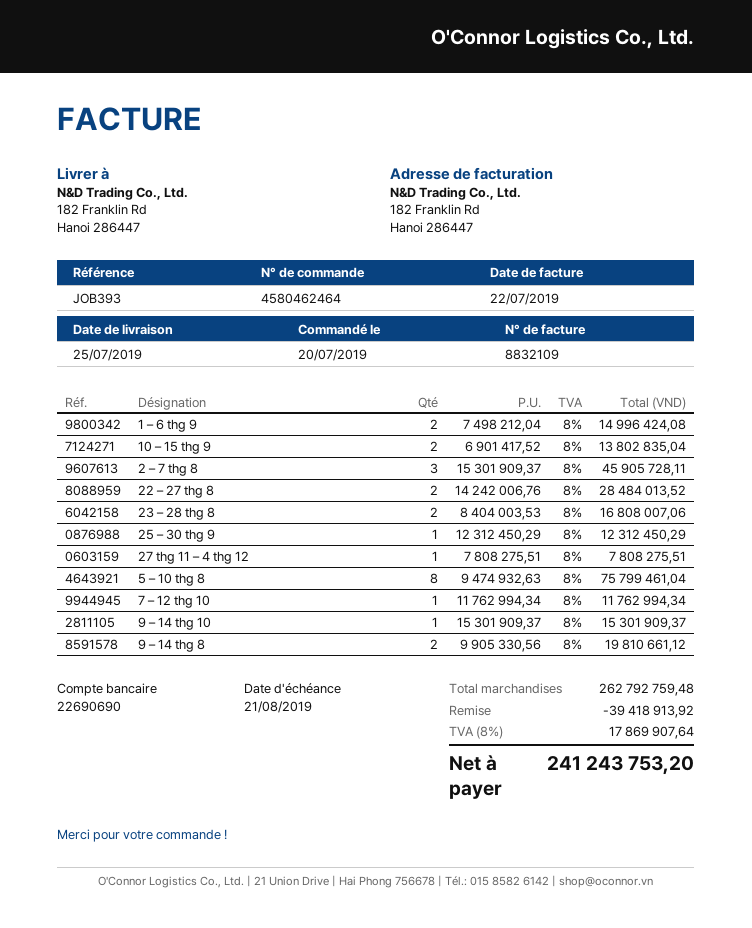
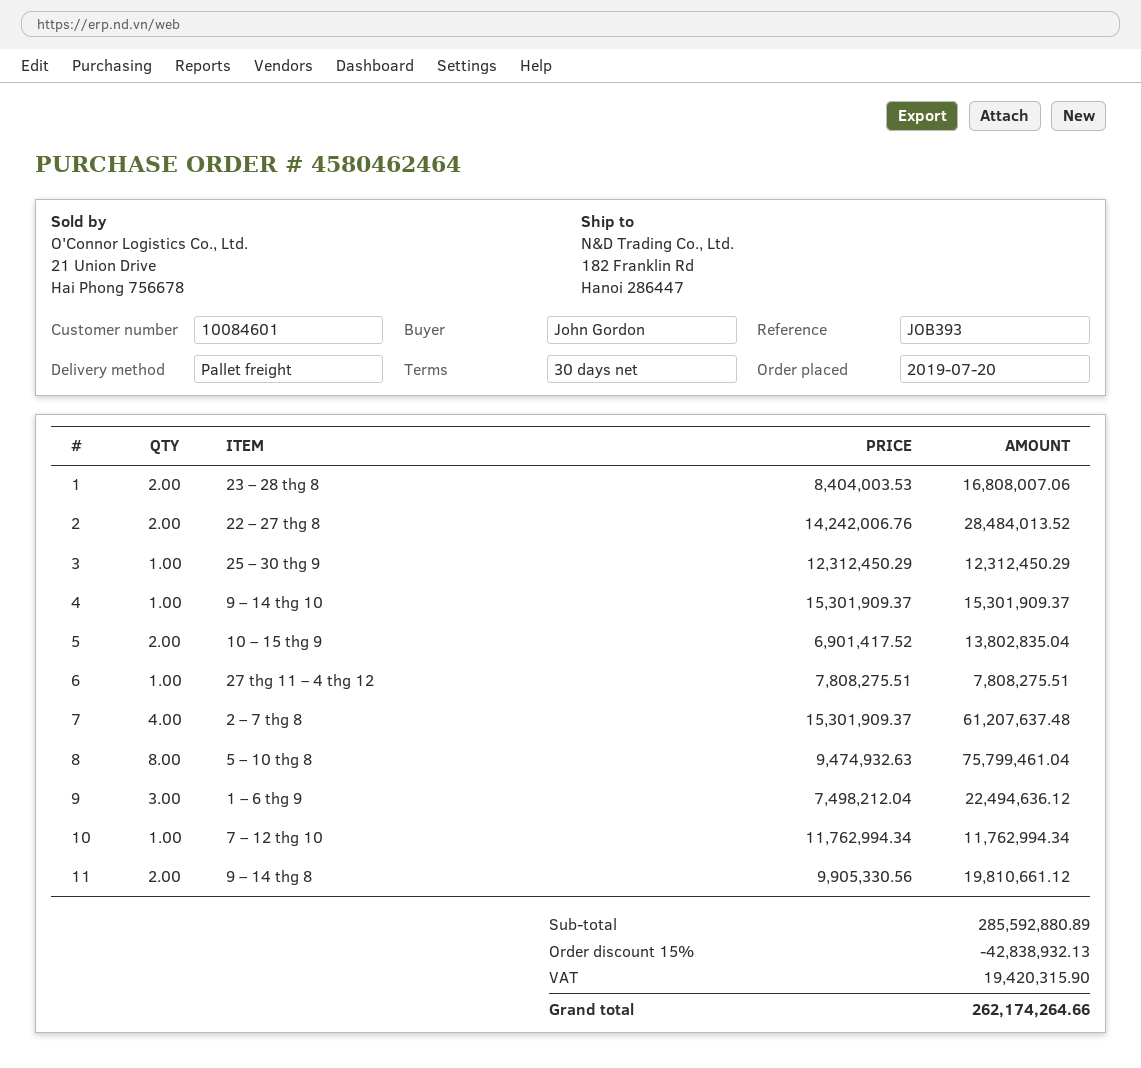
1 – 6 thg 9: 2 x 7498212.04 = 14996424.08 -> 3 x 7498212.04 = 22494636.12
2 – 7 thg 8: 3 x 15301909.37 = 45905728.11 -> 4 x 15301909.37 = 61207637.48
subtotal: 262792759.48 -> 285592880.89
discount: 39418913.92 -> 42838932.13
tax: 17869907.64 -> 19420315.90
total: 241243753.20 -> 262174264.66

